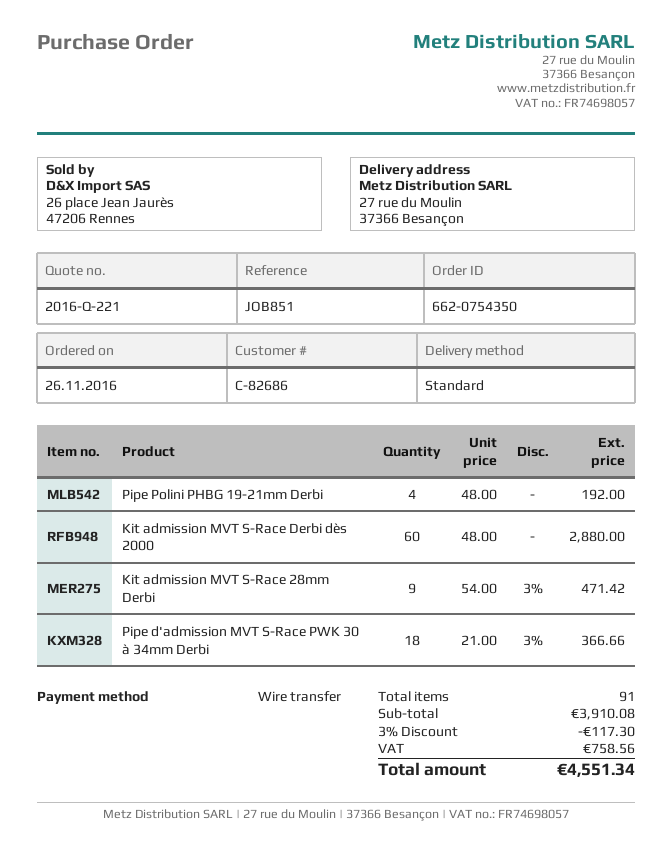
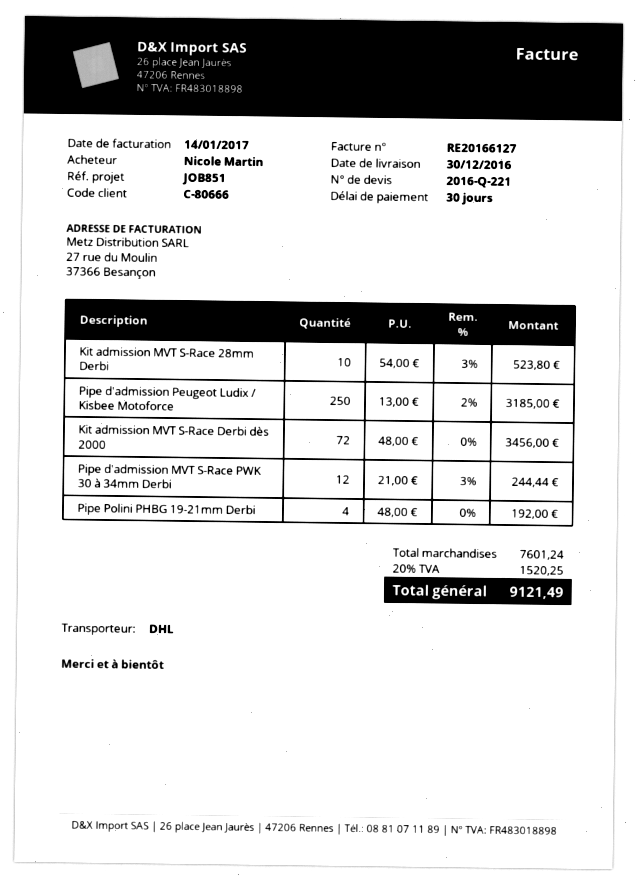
customer number: C-82686 -> C-80666
shipping method: standard -> DHL
Kit admission MVT S-Race Derbi dès 2000: 60 x 48.00 = 2880.00 -> 72 x 48.00 = 3456.00
Kit admission MVT S-Race 28mm Derbi: 9 x 54.00 - 3% = 471.42 -> 10 x 54.00 - 3% = 523.80
Pipe d'admission MVT S-Race PWK 30 à 34mm Derbi: 18 x 21.00 - 3% = 366.66 -> 12 x 21.00 - 3% = 244.44
Pipe d'admission Peugeot Ludix / Kisbee Motoforce: none -> 250 x 13.00 - 2% = 3185.00
subtotal: 3910.08 -> 7601.24
discount: 3% = 117.30 -> none
tax: 758.56 -> 1520.25
total: 4551.34 -> 9121.49

